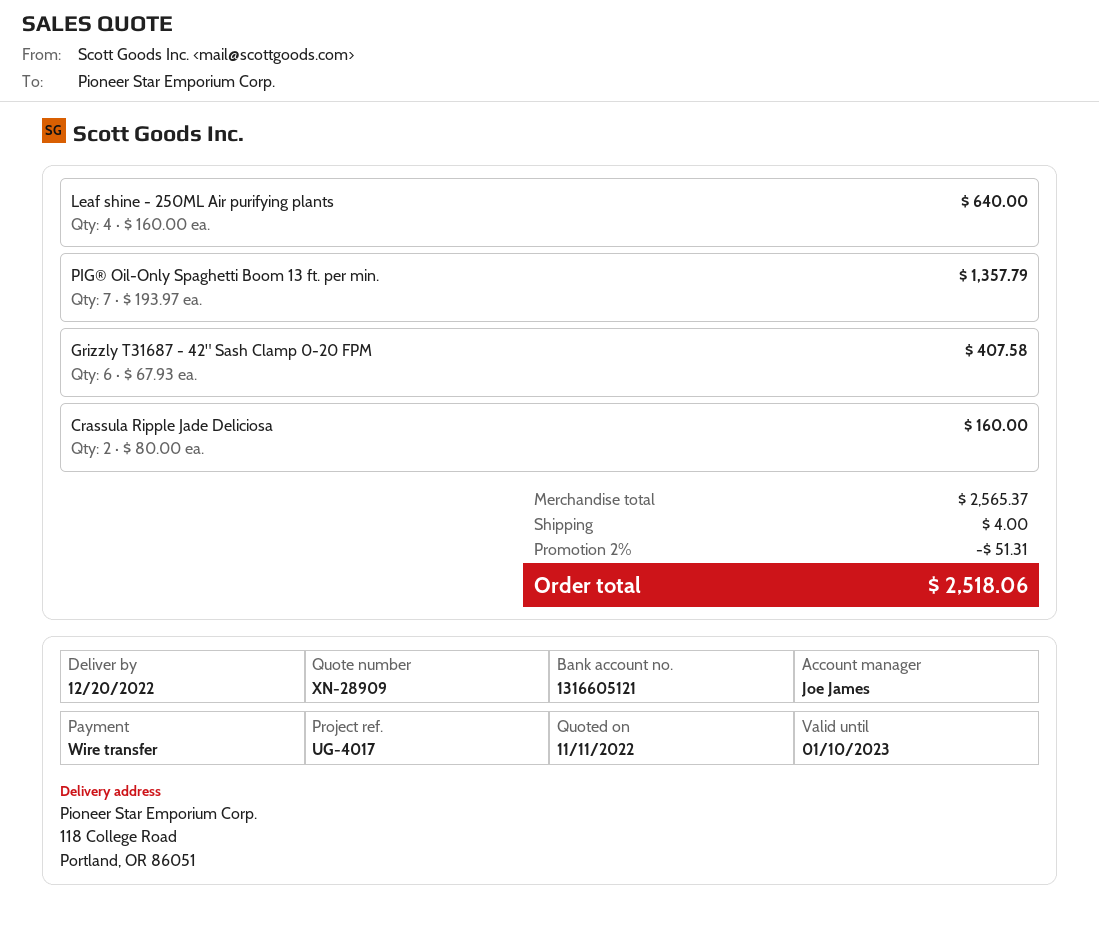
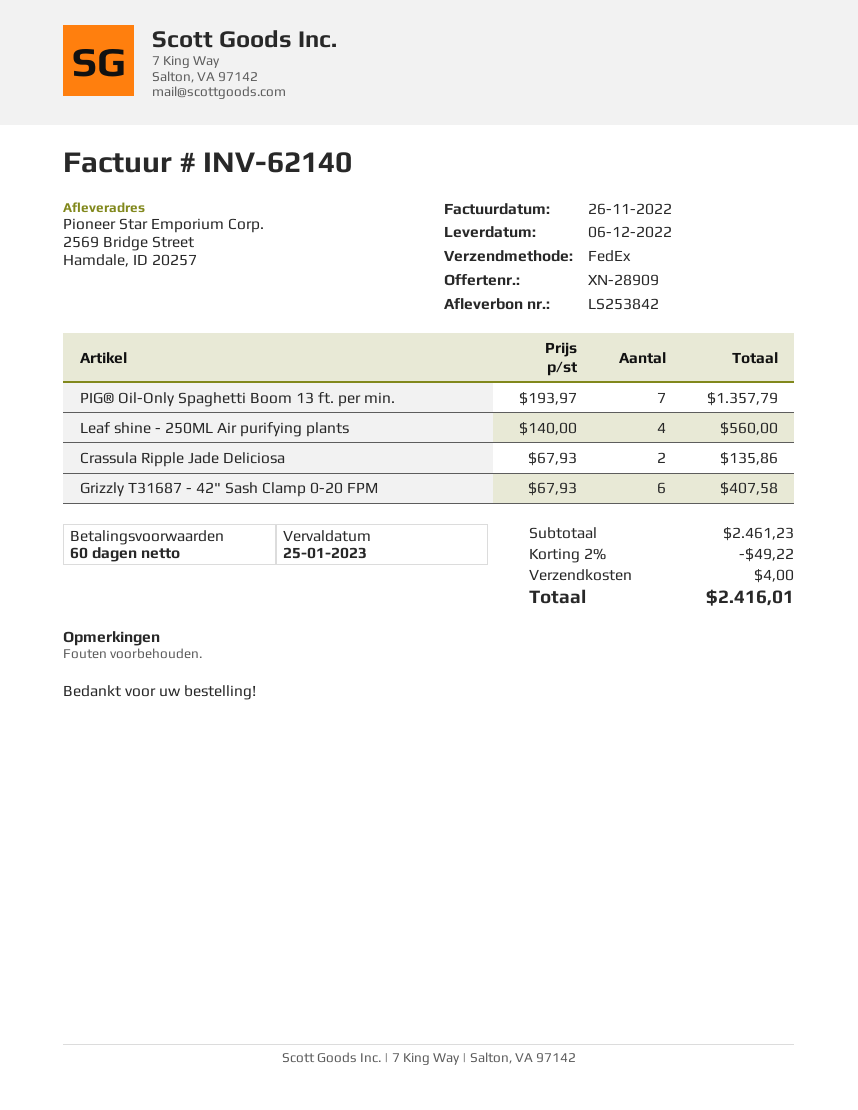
delivery date: 2022-12-20 -> 2022-12-06
ship to: 118 College Road, Portland, OR 86051 -> 2569 Bridge Street, Hamdale, ID 20257
Leaf shine - 250ML Air purifying plants: 4 x 160.00 = 640.00 -> 4 x 140.00 = 560.00
Crassula Ripple Jade Deliciosa: 2 x 80.00 = 160.00 -> 2 x 67.93 = 135.86
subtotal: 2565.37 -> 2461.23
discount: 2% = 51.31 -> 2% = 49.22
total: 2518.06 -> 2416.01

